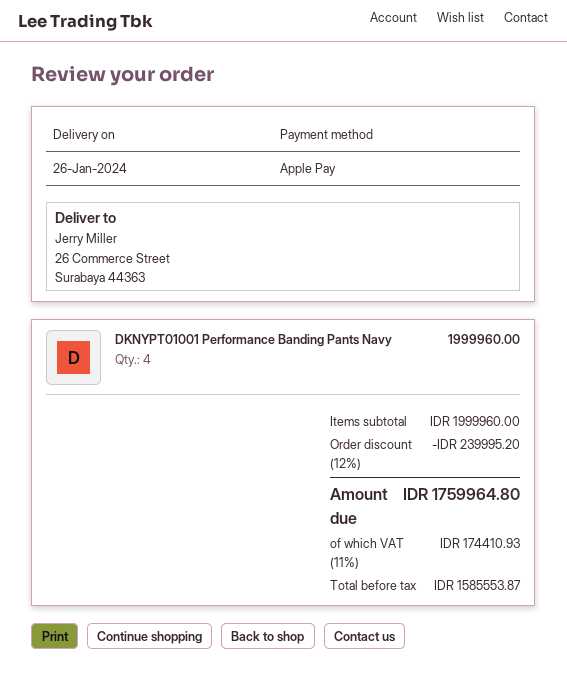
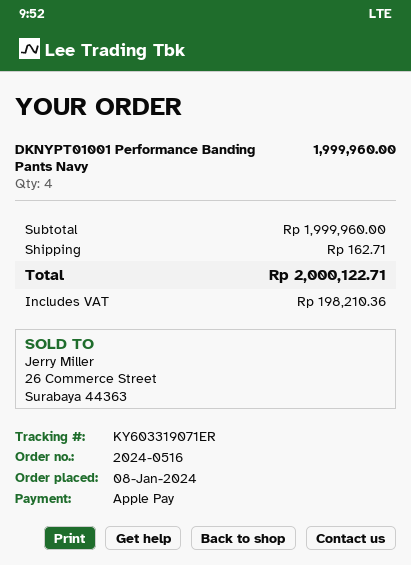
discount: 12% = 239995.20 -> none
shipping: none -> 162.71
tax: 174410.93 -> 198210.36
total: 1759964.80 -> 2000122.71

